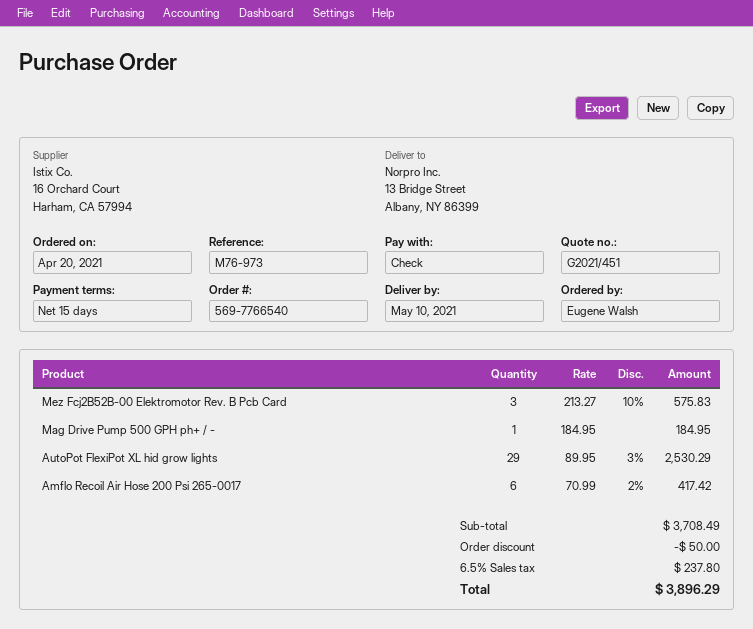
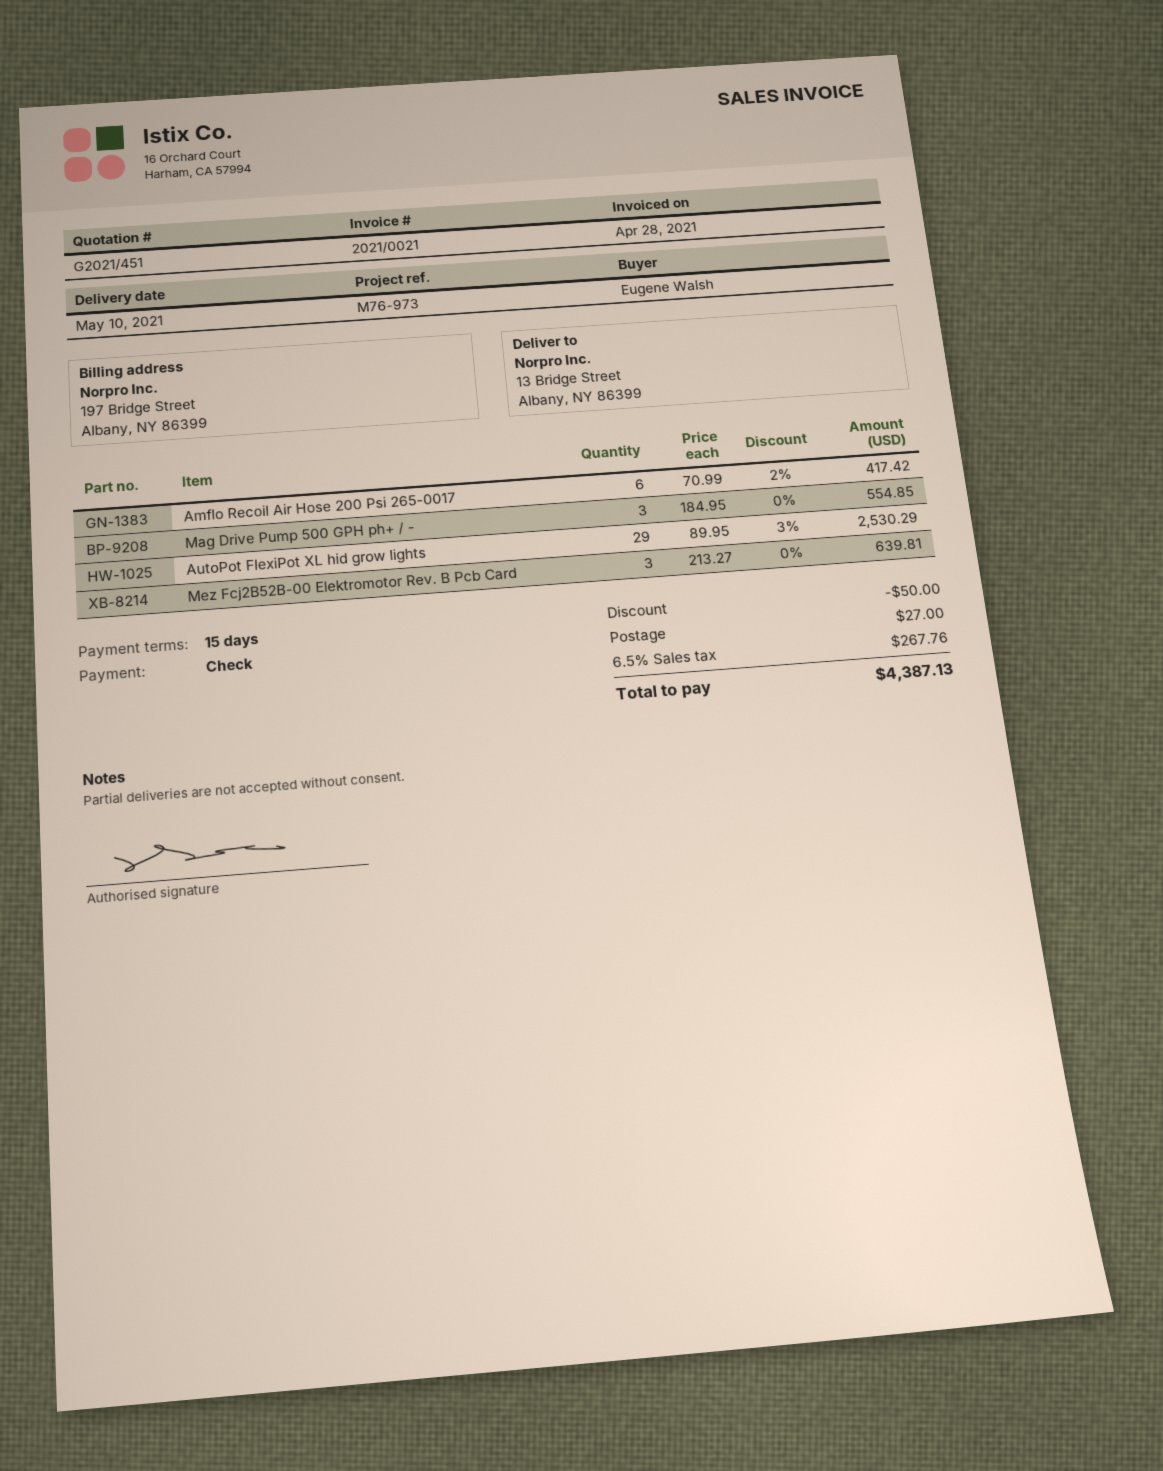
Mez Fcj2B52B-00 Elektromotor Rev. B Pcb Card: 3 x 213.27 - 10% = 575.83 -> 3 x 213.27 = 639.81
Mag Drive Pump 500 GPH ph+ / -: 1 x 184.95 = 184.95 -> 3 x 184.95 = 554.85
shipping: none -> 27.00
tax: 6.5% = 237.80 -> 6.5% = 267.76
total: 3896.29 -> 4387.13

